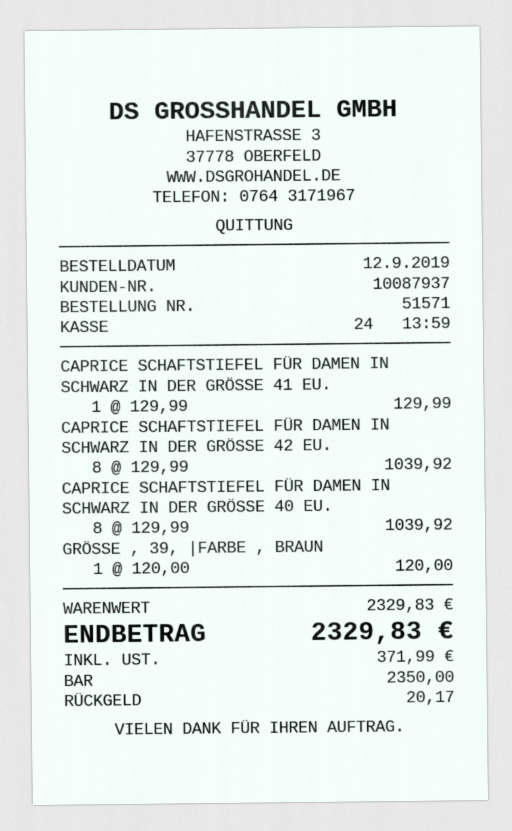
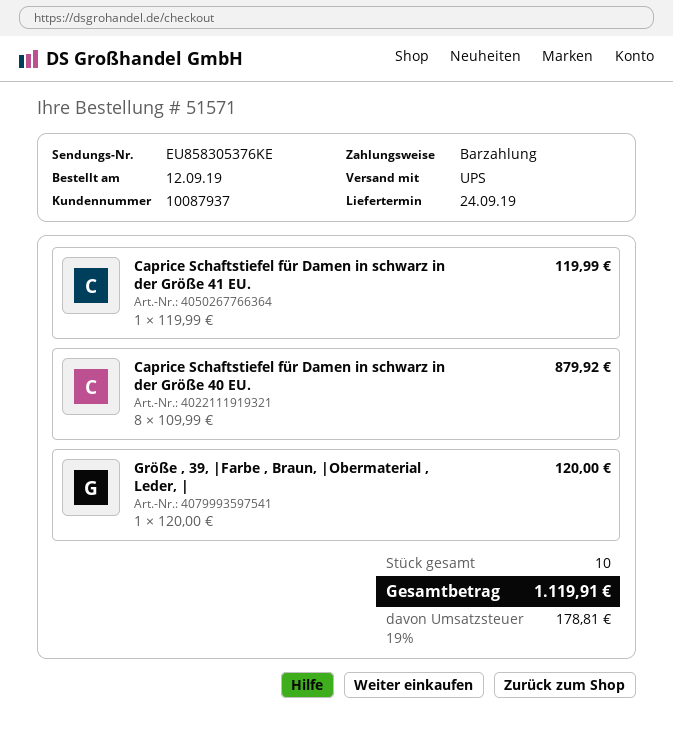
CAPRICE SCHAFTSTIEFEL FÜR DAMEN IN SCHWARZ IN DER GRÖSSE 41 EU.: 1 x 129.99 = 129.99 -> 1 x 119.99 = 119.99
CAPRICE SCHAFTSTIEFEL FÜR DAMEN IN SCHWARZ IN DER GRÖSSE 42 EU.: 8 x 129.99 = 1039.92 -> none
CAPRICE SCHAFTSTIEFEL FÜR DAMEN IN SCHWARZ IN DER GRÖSSE 40 EU.: 8 x 129.99 = 1039.92 -> 8 x 109.99 = 879.92
tax: 371.99 -> 178.81
total: 2329.83 -> 1119.91

